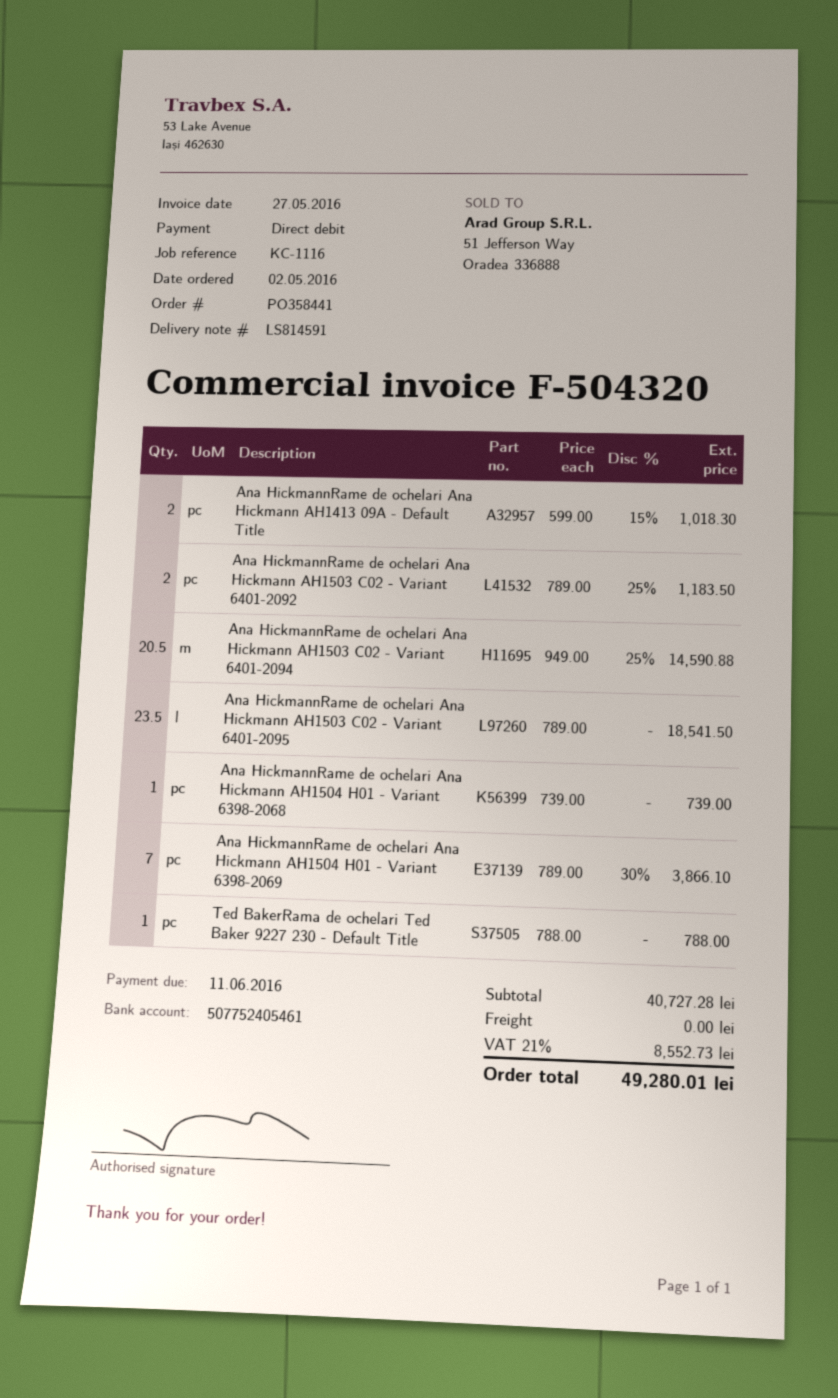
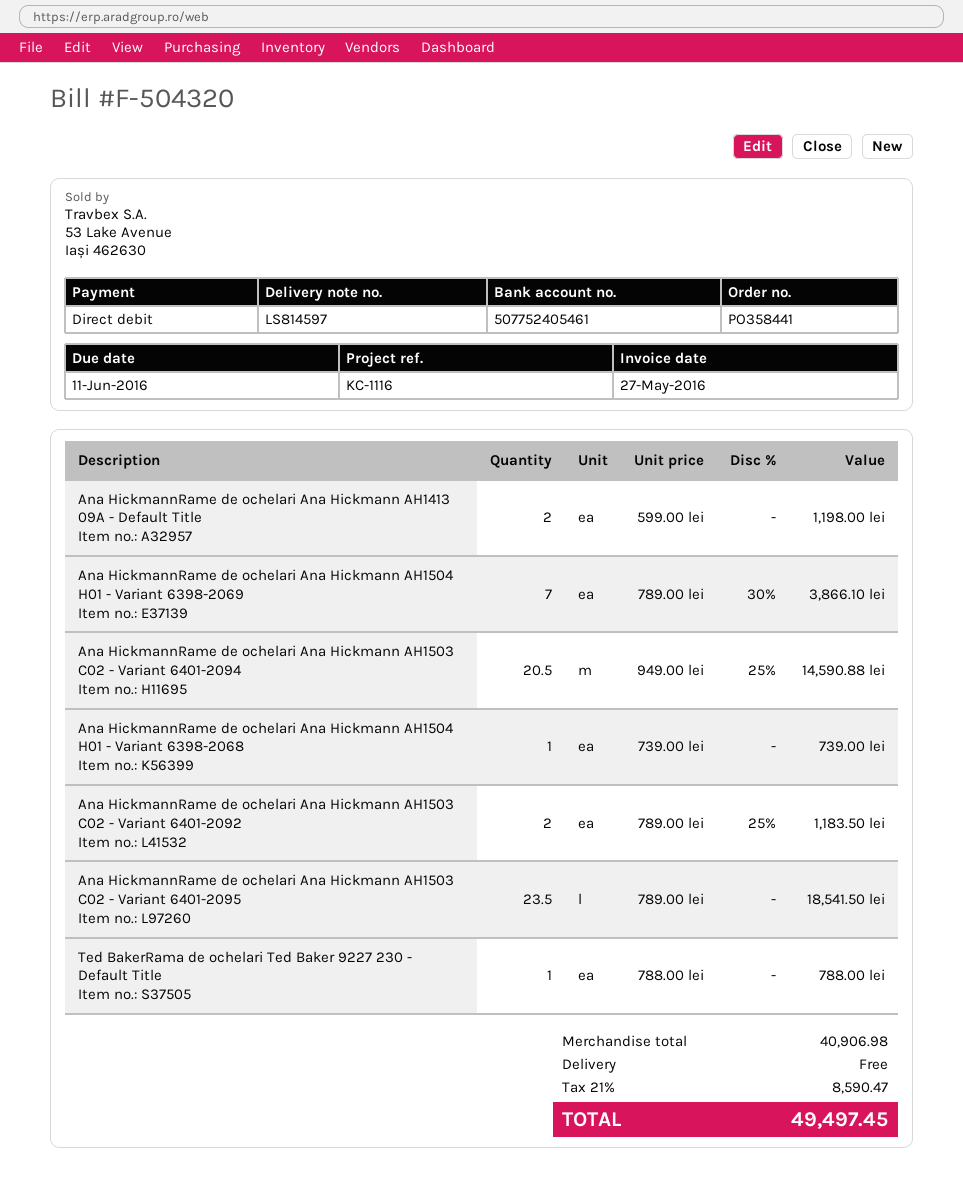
delivery note number: LS814591 -> LS814597
Ana HickmannRame de ochelari Ana Hickmann AH1413 09A - Default Title: 2 x 599.00 - 15% = 1018.30 -> 2 x 599.00 = 1198.00
subtotal: 40727.28 -> 40906.98
tax: 21% = 8552.73 -> 21% = 8590.47
total: 49280.01 -> 49497.45

